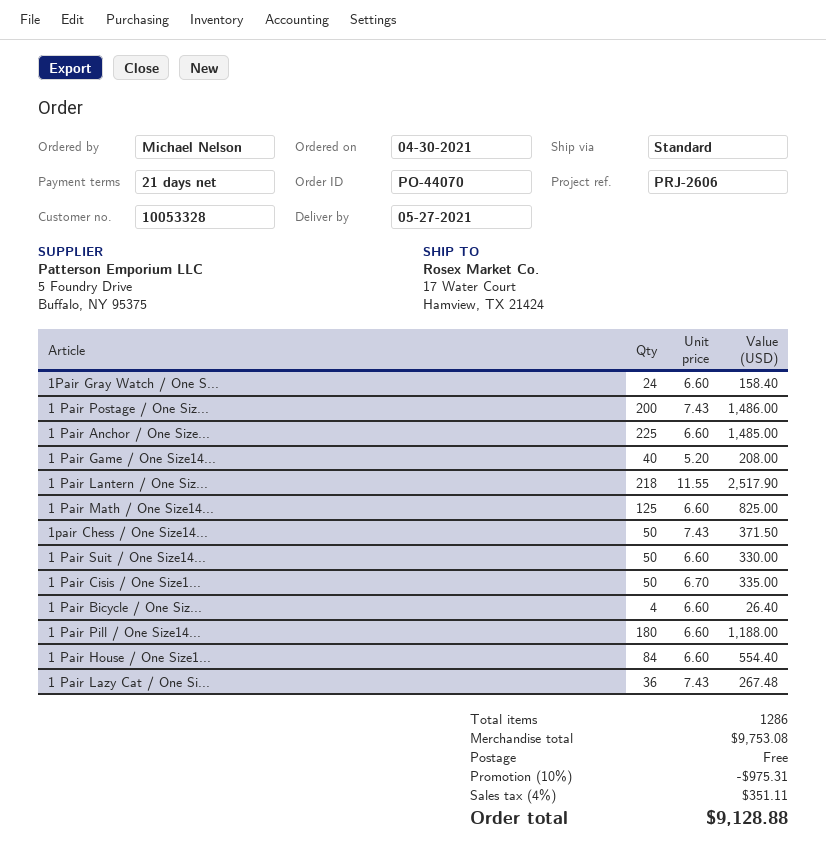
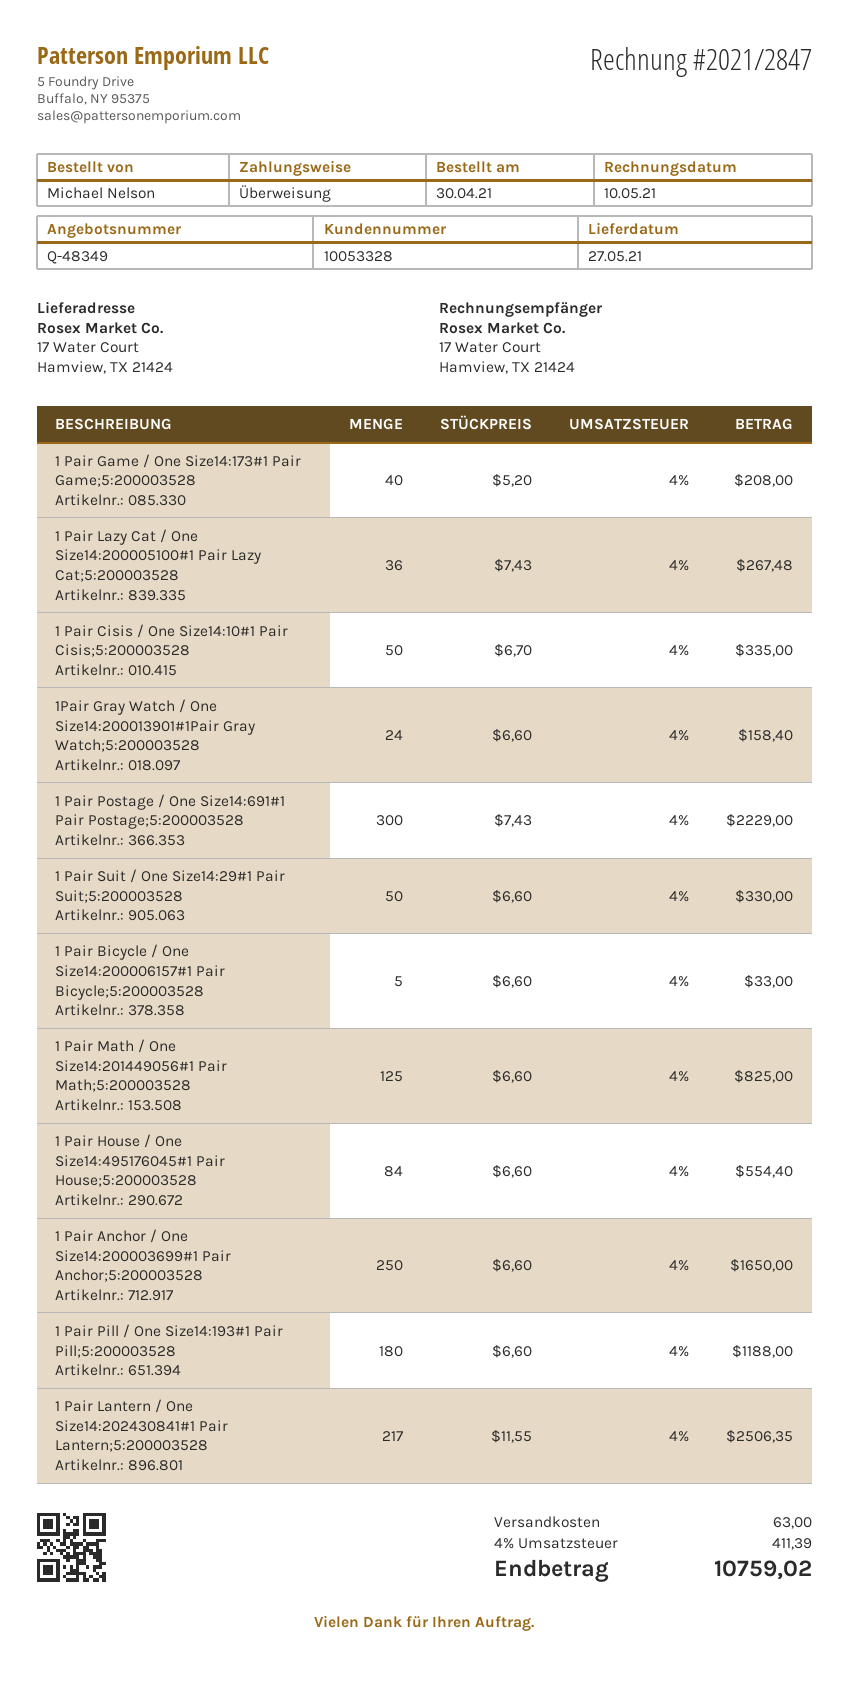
1 Pair Postage / One Siz...: 200 x 7.43 = 1486.00 -> 300 x 7.43 = 2229.00
1 Pair Anchor / One Size...: 225 x 6.60 = 1485.00 -> 250 x 6.60 = 1650.00
1 Pair Lantern / One Siz...: 218 x 11.55 = 2517.90 -> 217 x 11.55 = 2506.35
1pair Chess / One Size14...: 50 x 7.43 = 371.50 -> none
1 Pair Bicycle / One Siz...: 4 x 6.60 = 26.40 -> 5 x 6.60 = 33.00
discount: 10% = 975.31 -> none
shipping: 0.00 -> 63.00
tax: 4% = 351.11 -> 4% = 411.39
total: 9128.88 -> 10759.02

